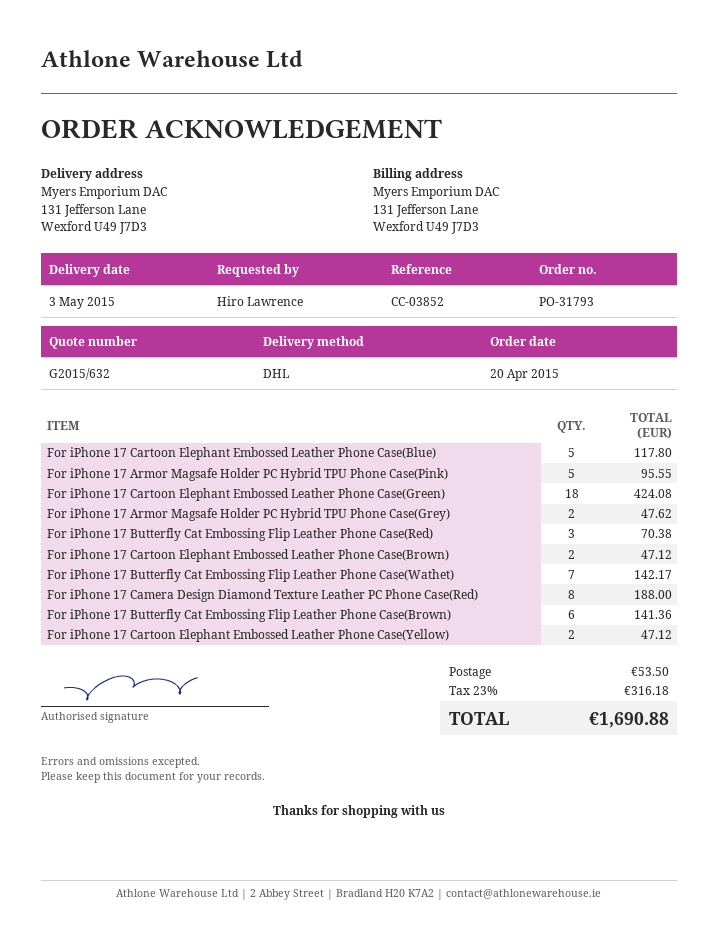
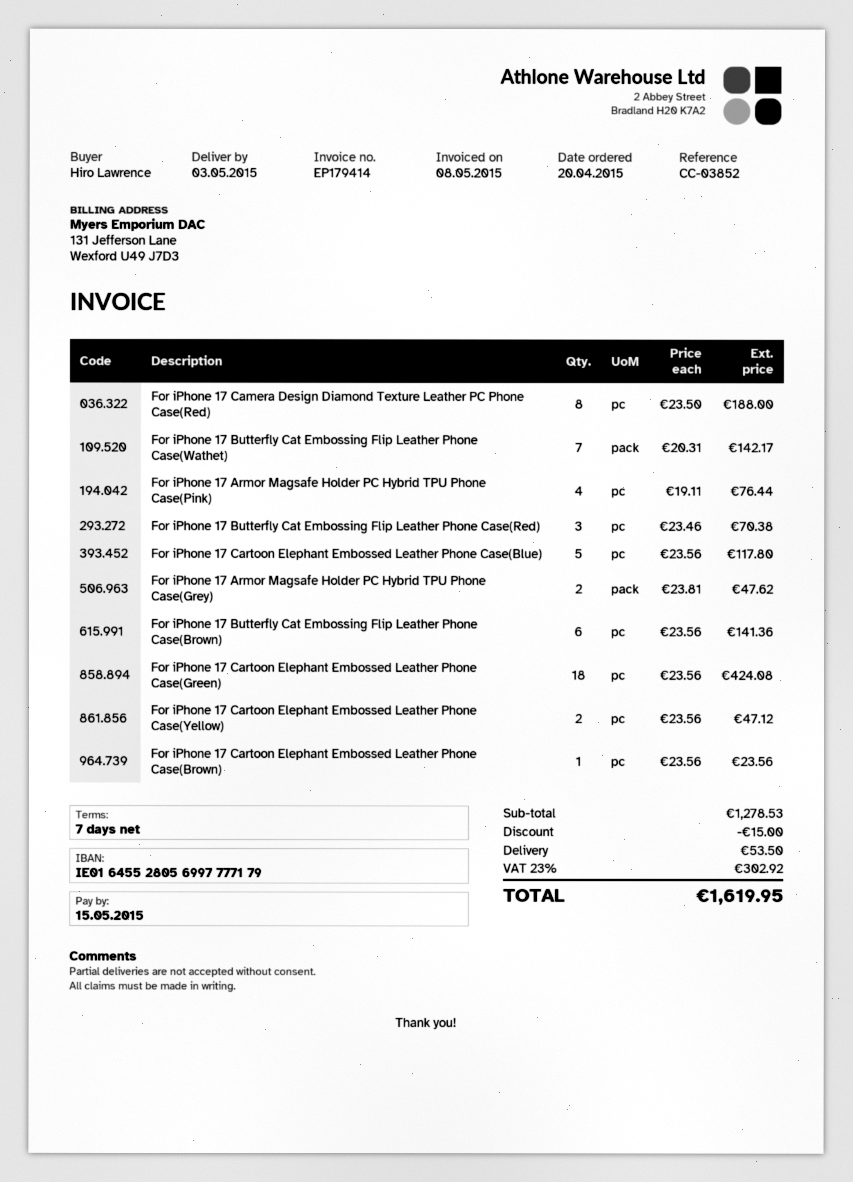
For iPhone 17 Armor Magsafe Holder PC Hybrid TPU Phone Case(Pink): 5 for 95.55 -> 4 for 76.44
For iPhone 17 Cartoon Elephant Embossed Leather Phone Case(Brown): 2 for 47.12 -> 1 for 23.56
discount: none -> 15.00
tax: 23% = 316.18 -> 23% = 302.92
total: 1690.88 -> 1619.95

